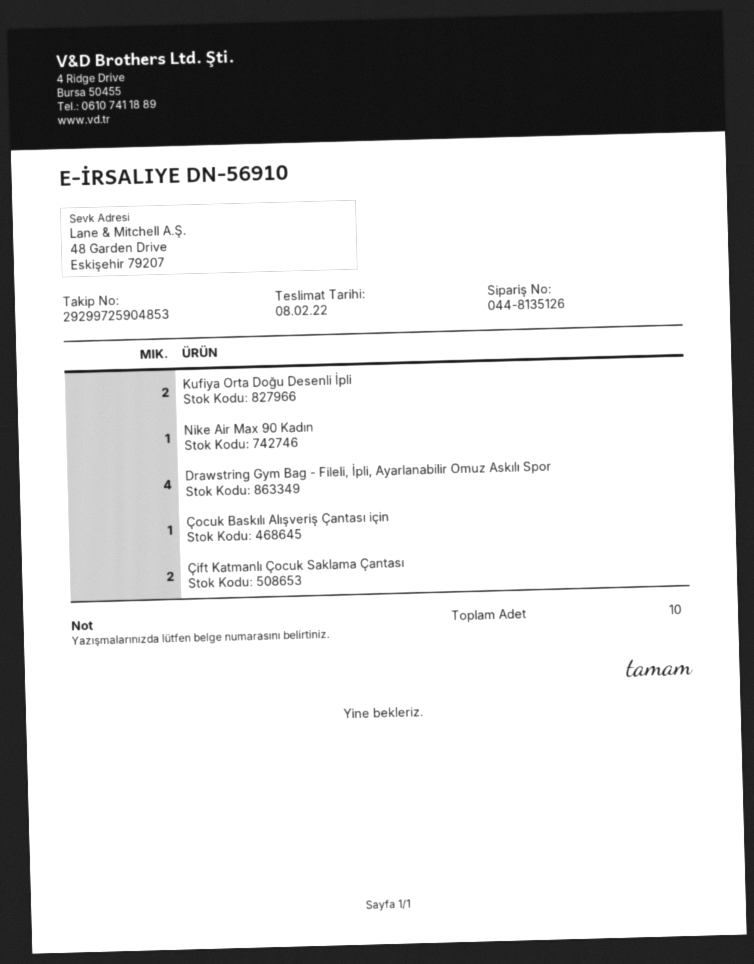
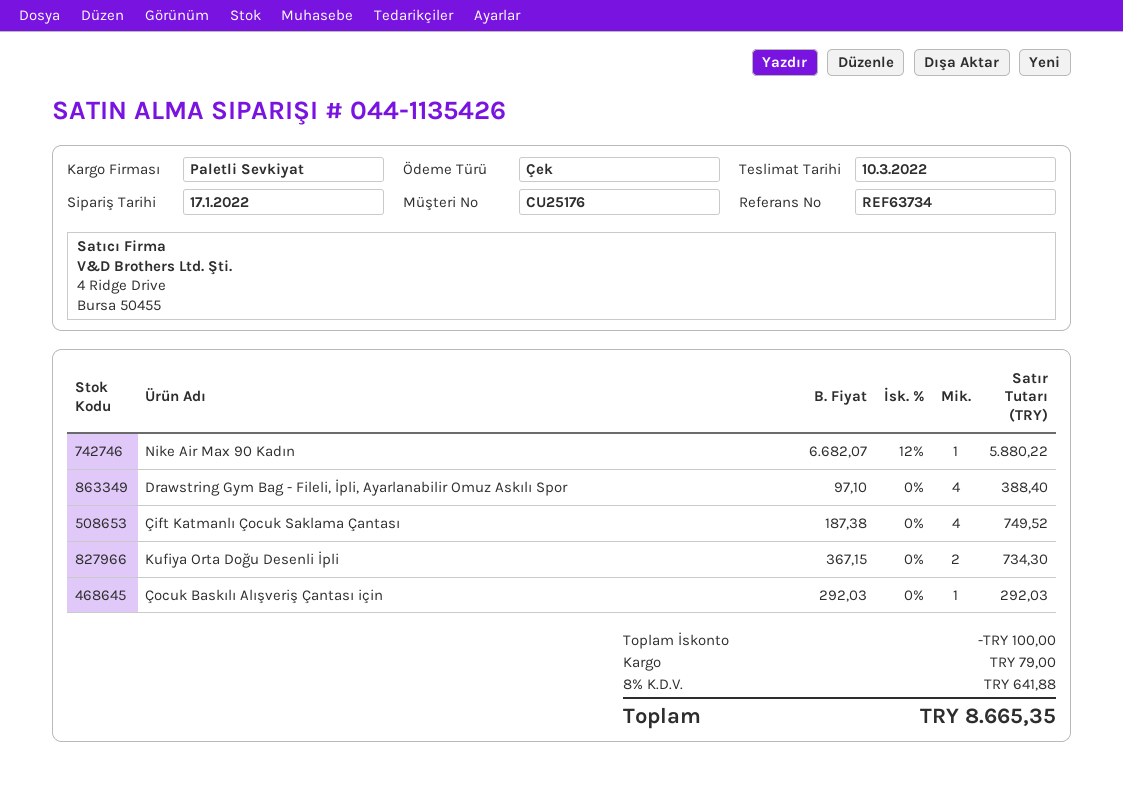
order number: 044-8135126 -> 044-1135426
delivery date: 2022-02-08 -> 2022-03-10
Çift Katmanlı Çocuk Saklama Çantası: 2 -> 4

